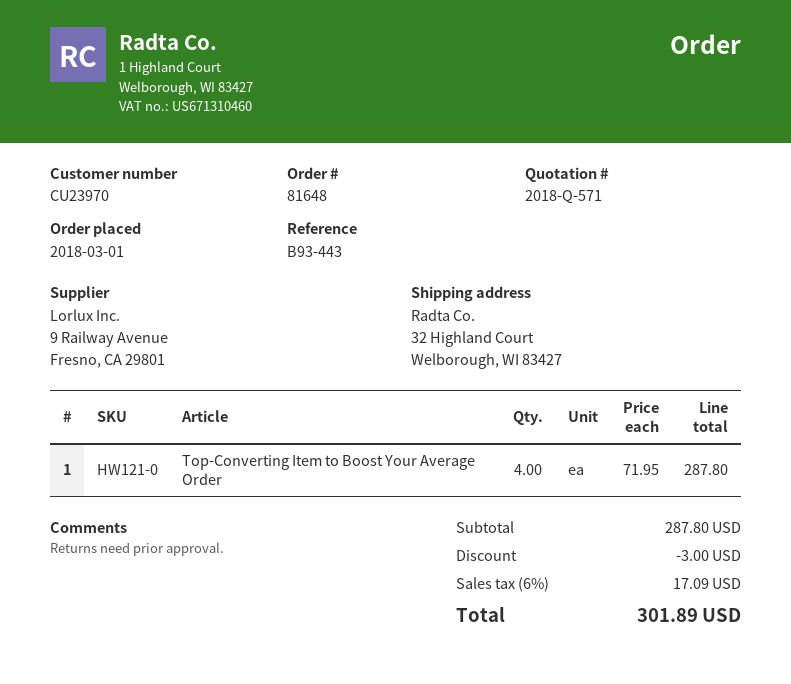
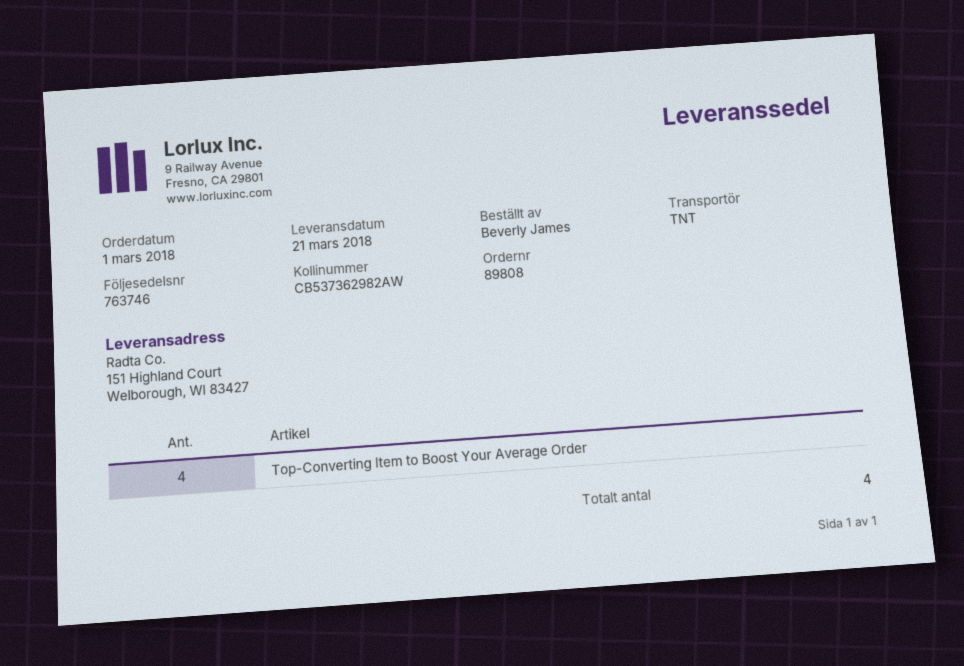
order number: 81648 -> 89808
ship to: 32 Highland Court, Welborough, WI 83427 -> 151 Highland Court, Welborough, WI 83427

